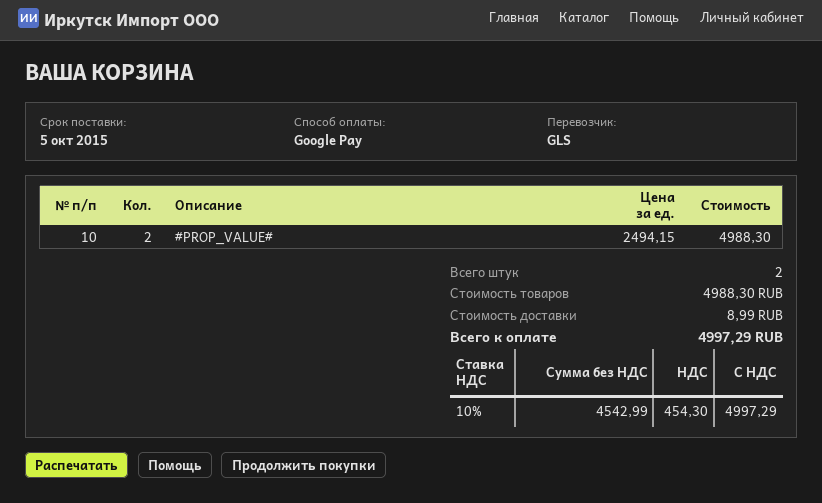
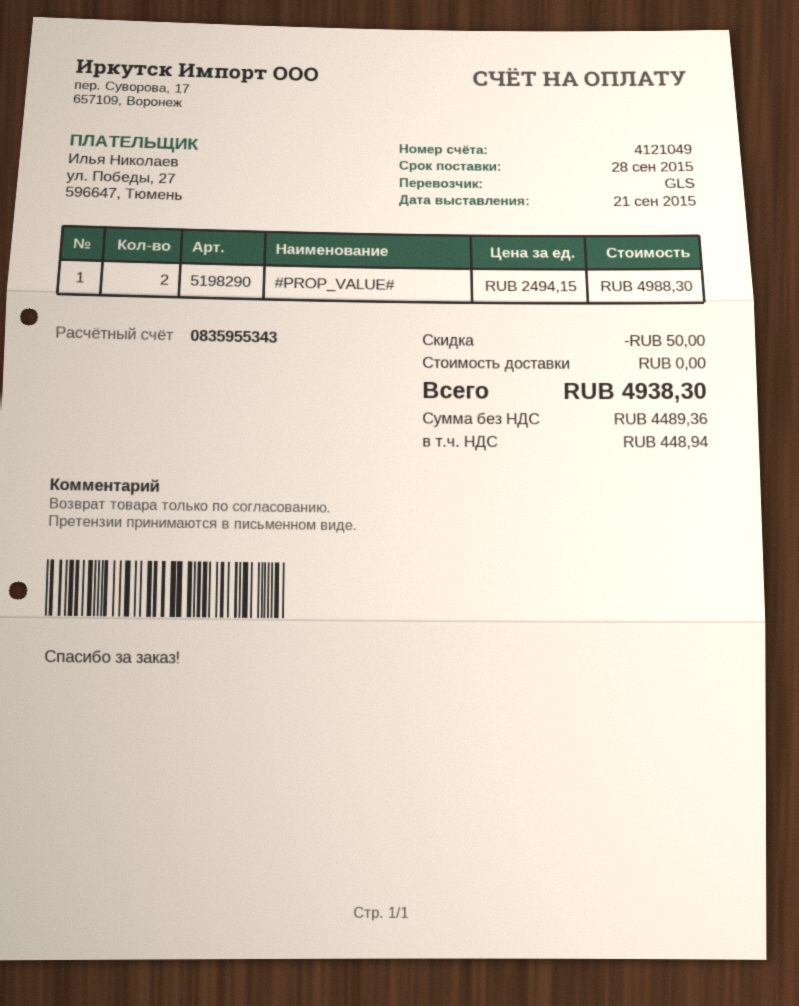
delivery date: 2015-10-05 -> 2015-09-28
discount: none -> 50.00
shipping: 8.99 -> 0.00
net: 4542.99 -> 4489.36
tax: 454.30 -> 448.94
total: 4997.29 -> 4938.30

